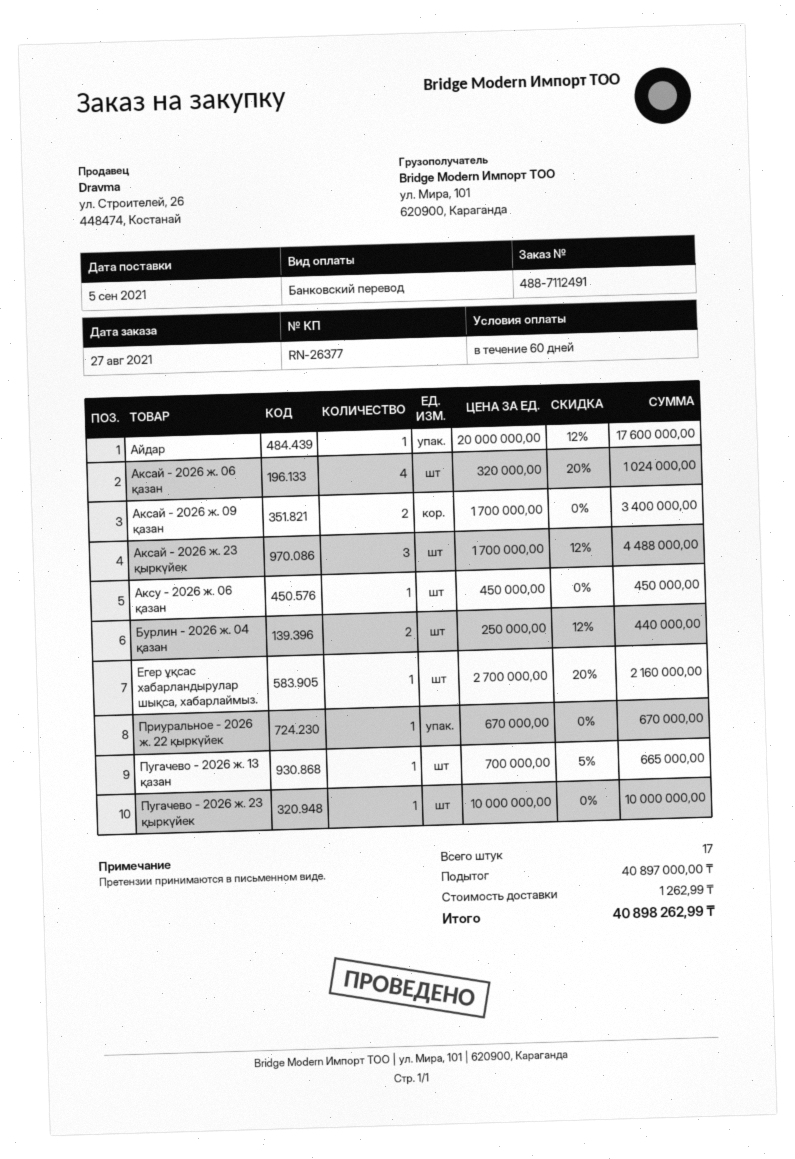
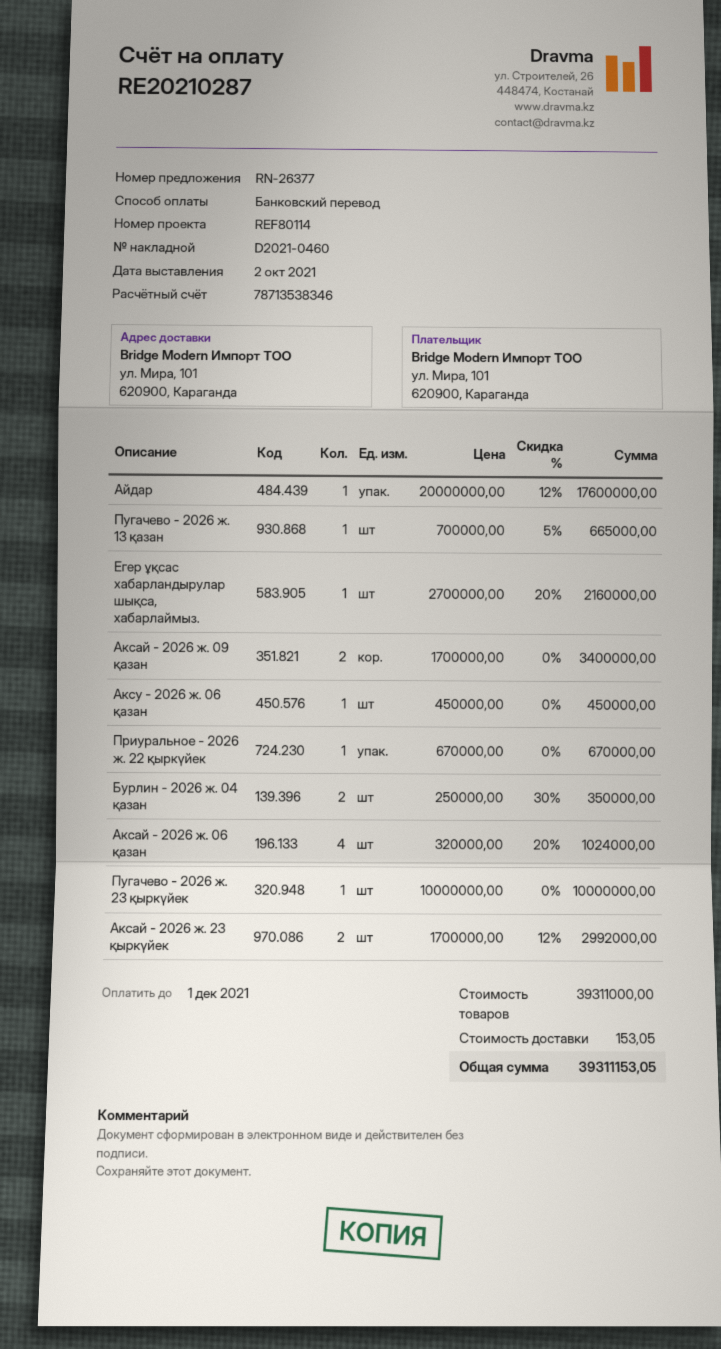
Аксай - 2026 ж. 23 қыркүйек: 3 x 1700000.00 - 12% = 4488000.00 -> 2 x 1700000.00 - 12% = 2992000.00
Бурлин - 2026 ж. 04 қазан: 2 x 250000.00 - 12% = 440000.00 -> 2 x 250000.00 - 30% = 350000.00
subtotal: 40897000.00 -> 39311000.00
shipping: 1262.99 -> 153.05
total: 40898262.99 -> 39311153.05

